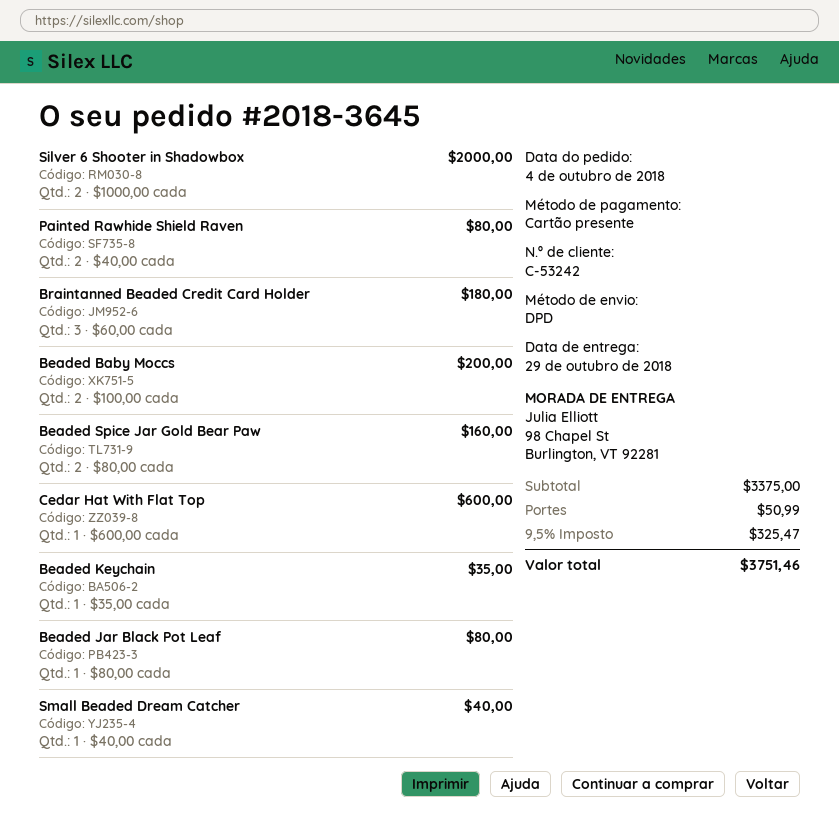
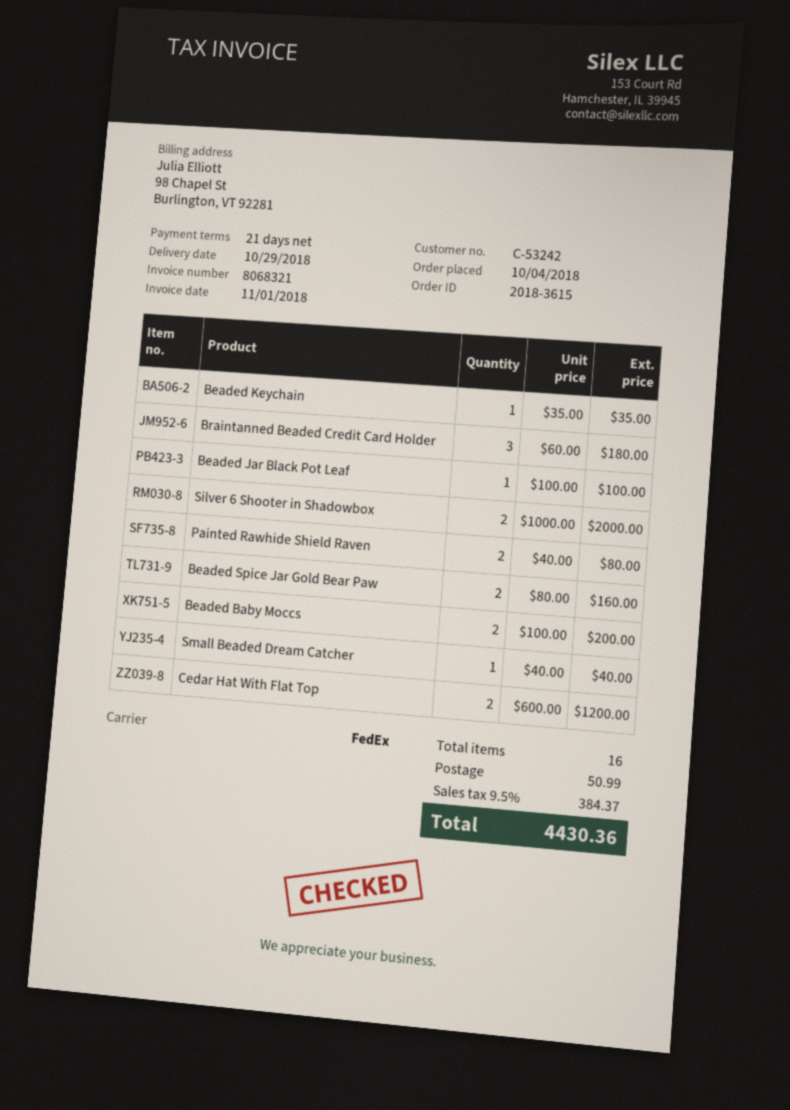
order number: 2018-3645 -> 2018-3615
shipping method: DPD -> FedEx
Cedar Hat With Flat Top: 1 x 600.00 = 600.00 -> 2 x 600.00 = 1200.00
Beaded Jar Black Pot Leaf: 1 x 80.00 = 80.00 -> 1 x 100.00 = 100.00
tax: 9.5% = 325.47 -> 9.5% = 384.37
total: 3751.46 -> 4430.36

